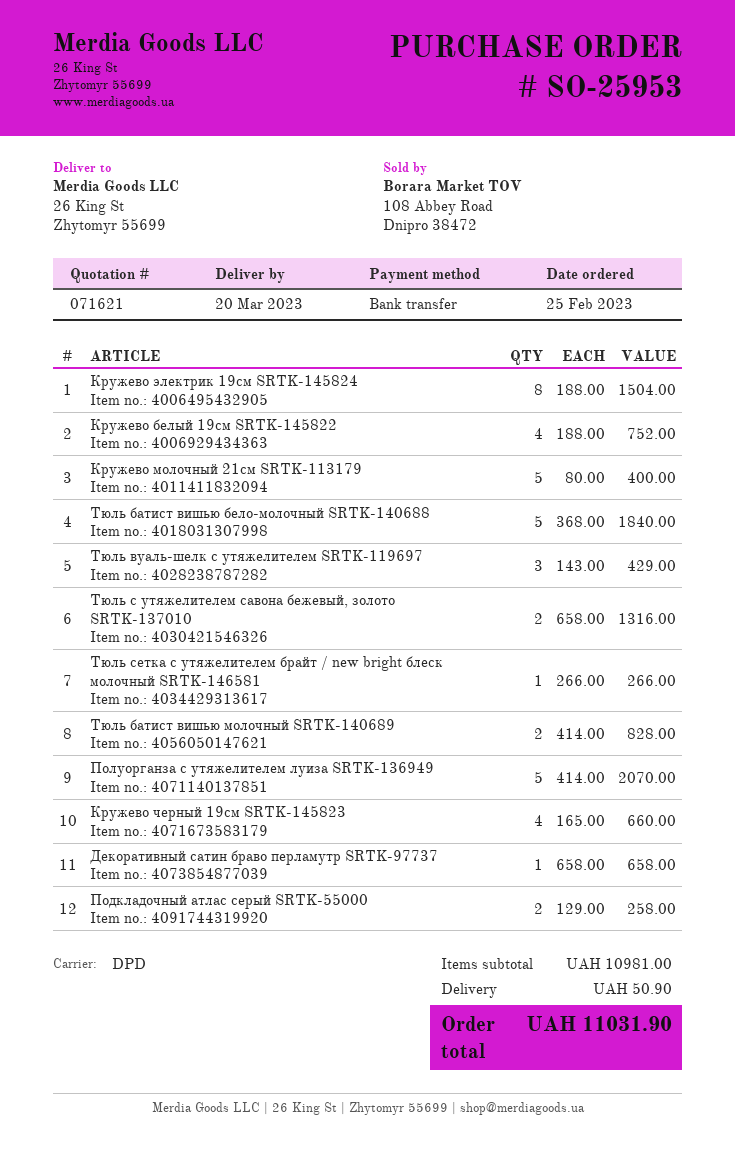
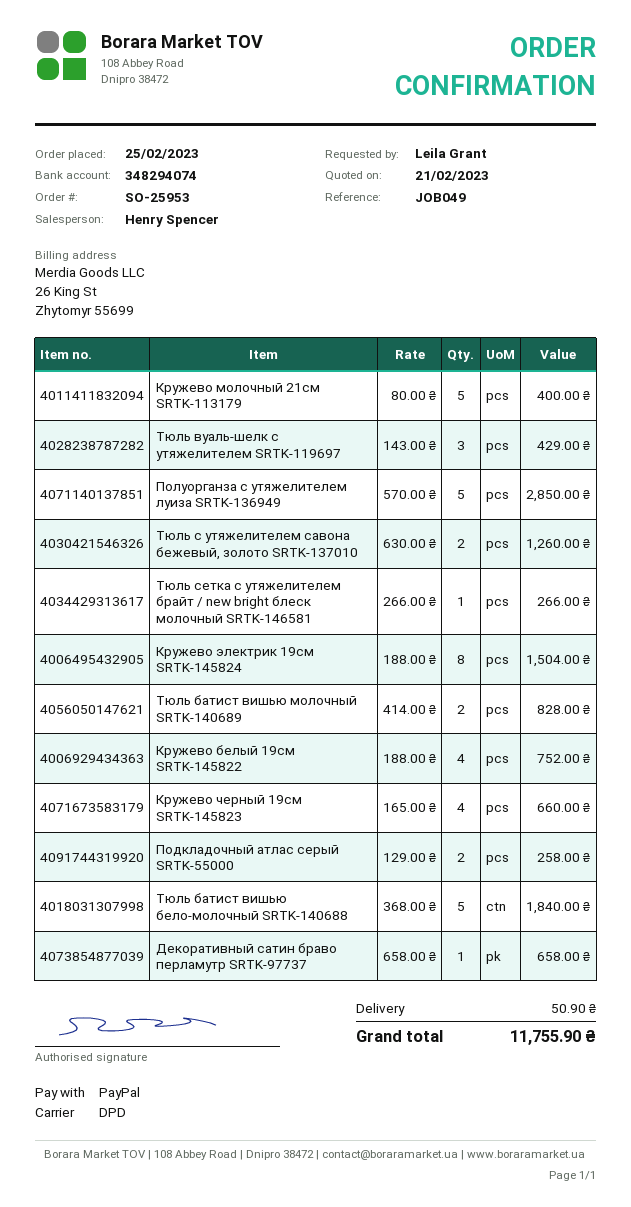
payment method: bank transfer -> PayPal
Тюль с утяжелителем савона бежевый, золото SRTK-137010: 2 x 658.00 = 1316.00 -> 2 x 630.00 = 1260.00
Полуорганза с утяжелителем луиза SRTK-136949: 5 x 414.00 = 2070.00 -> 5 x 570.00 = 2850.00
total: 11031.90 -> 11755.90

